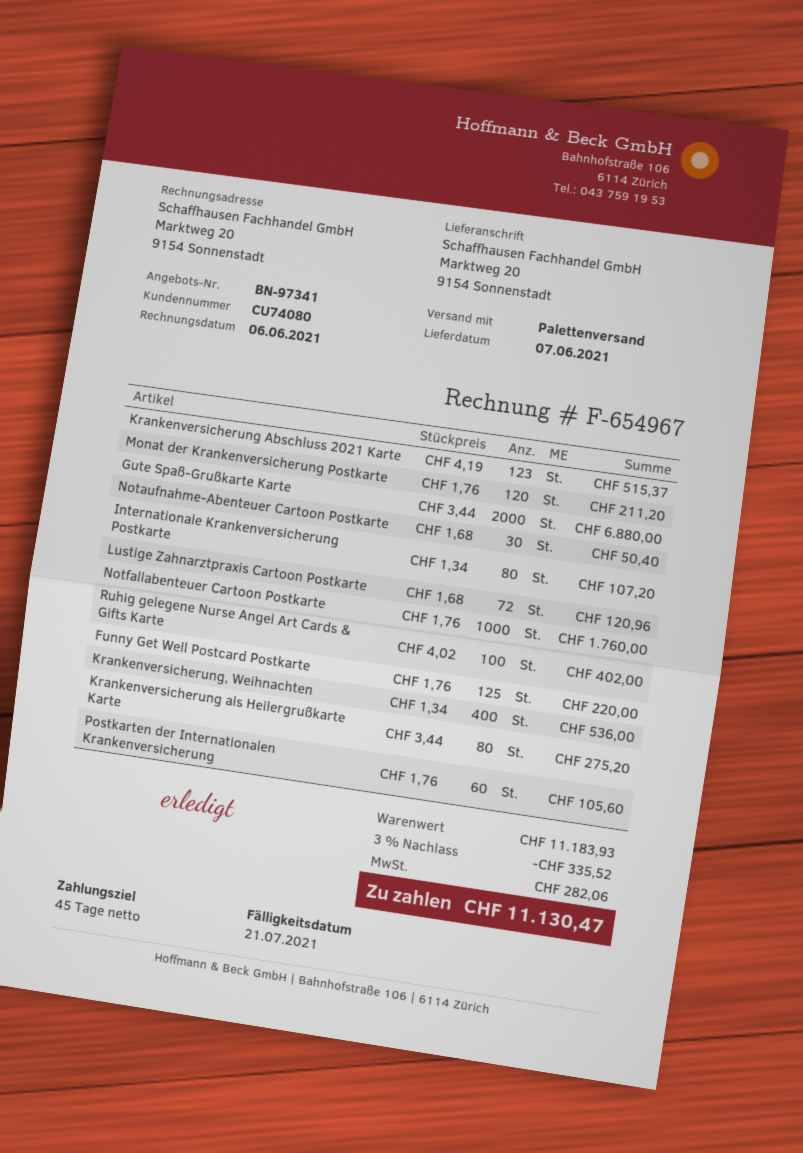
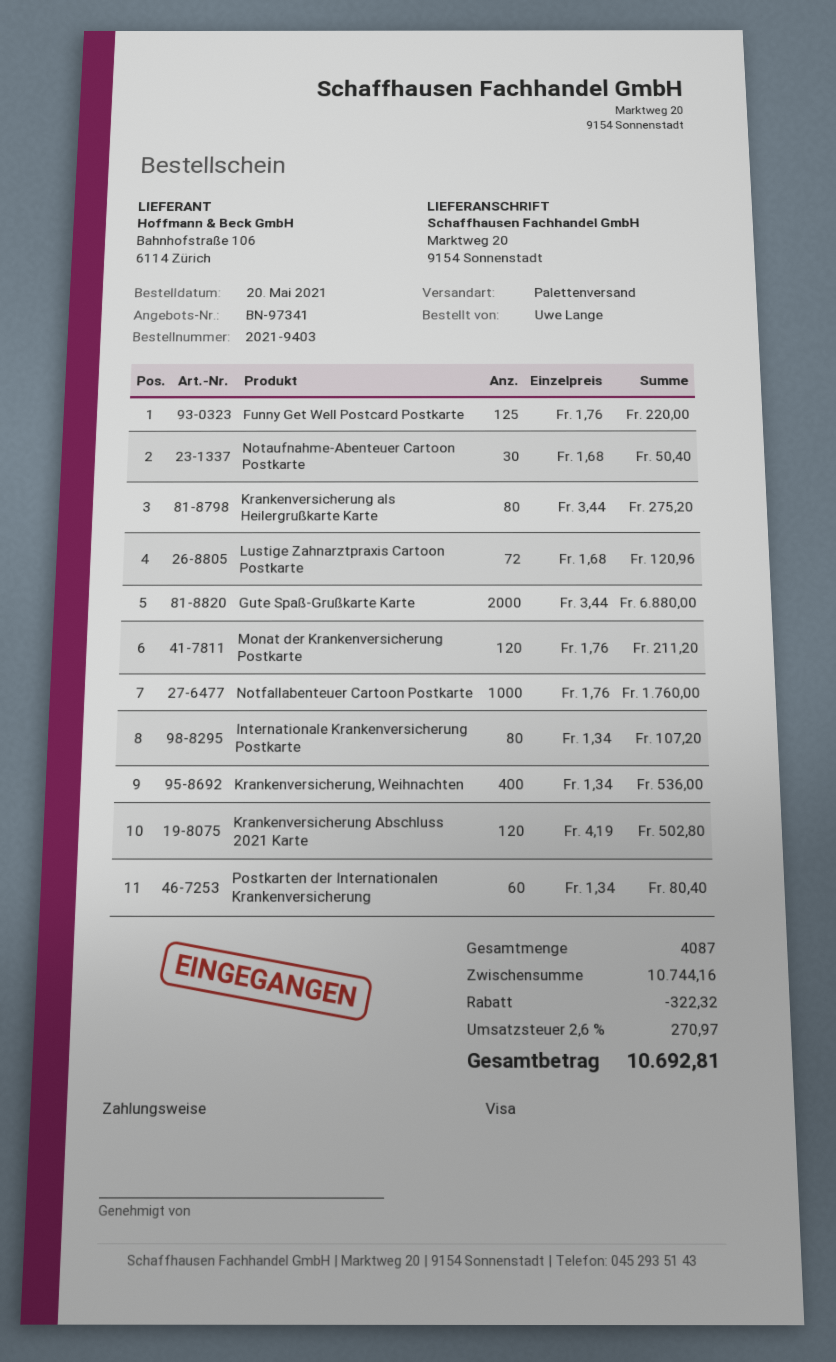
Krankenversicherung Abschluss 2021 Karte: 123 x 4.19 = 515.37 -> 120 x 4.19 = 502.80
Ruhig gelegene Nurse Angel Art Cards & Gifts Karte: 100 x 4.02 = 402.00 -> none
Postkarten der Internationalen Krankenversicherung: 60 x 1.76 = 105.60 -> 60 x 1.34 = 80.40
subtotal: 11183.93 -> 10744.16
discount: 335.52 -> 322.32
tax: 282.06 -> 270.97
total: 11130.47 -> 10692.81

